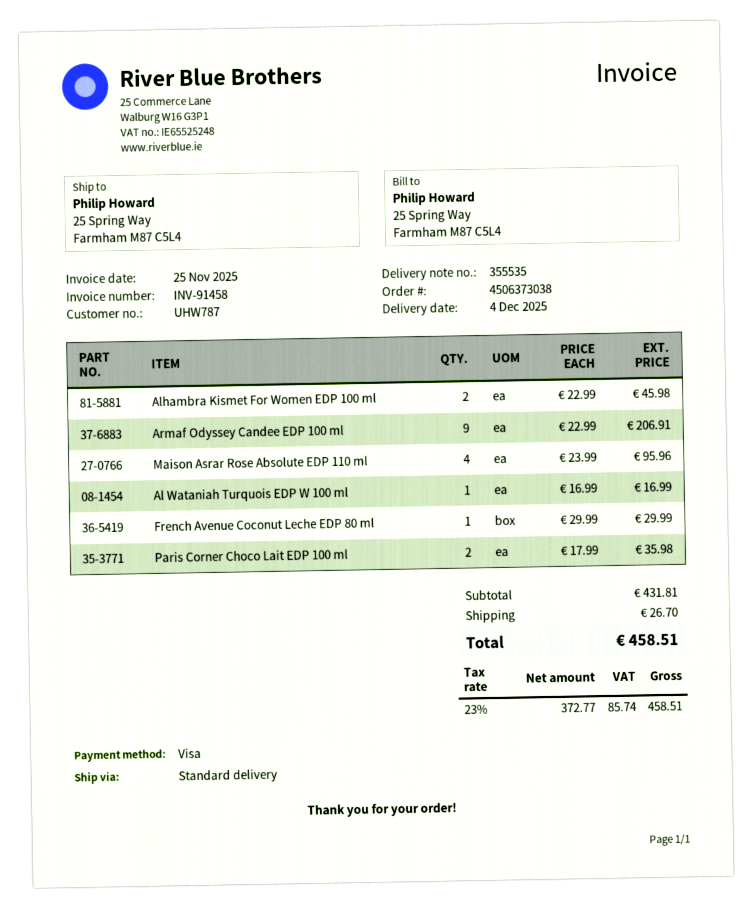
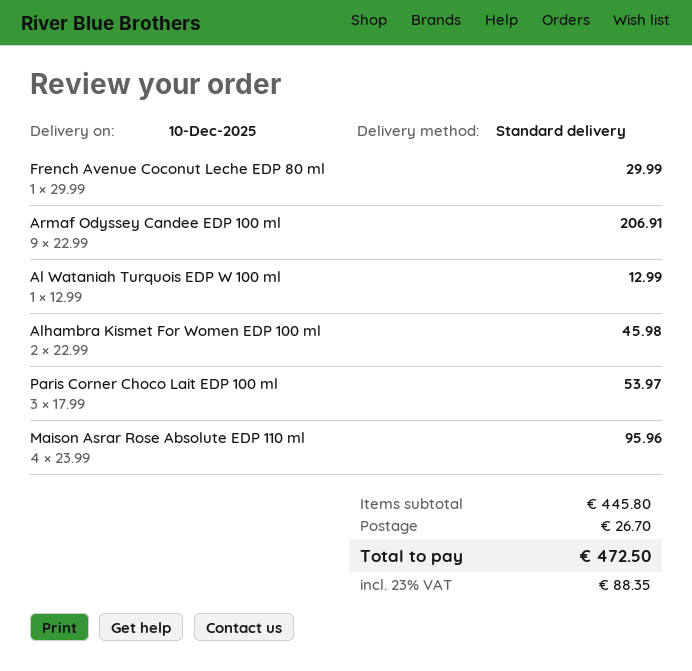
delivery date: 2025-12-04 -> 2025-12-10
Al Wataniah Turquois EDP W 100 ml: 1 x 16.99 = 16.99 -> 1 x 12.99 = 12.99
Paris Corner Choco Lait EDP 100 ml: 2 x 17.99 = 35.98 -> 3 x 17.99 = 53.97
subtotal: 431.81 -> 445.80
tax: 23% = 85.74 -> 23% = 88.35
total: 458.51 -> 472.50

